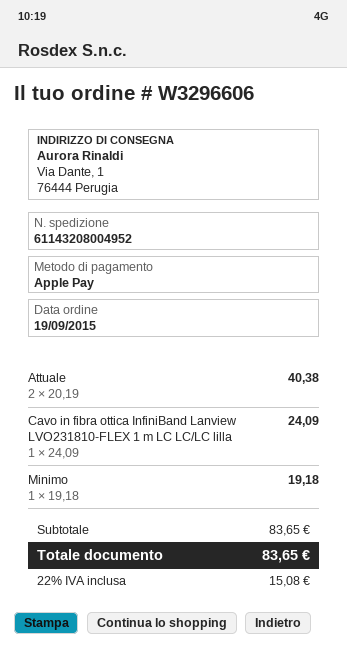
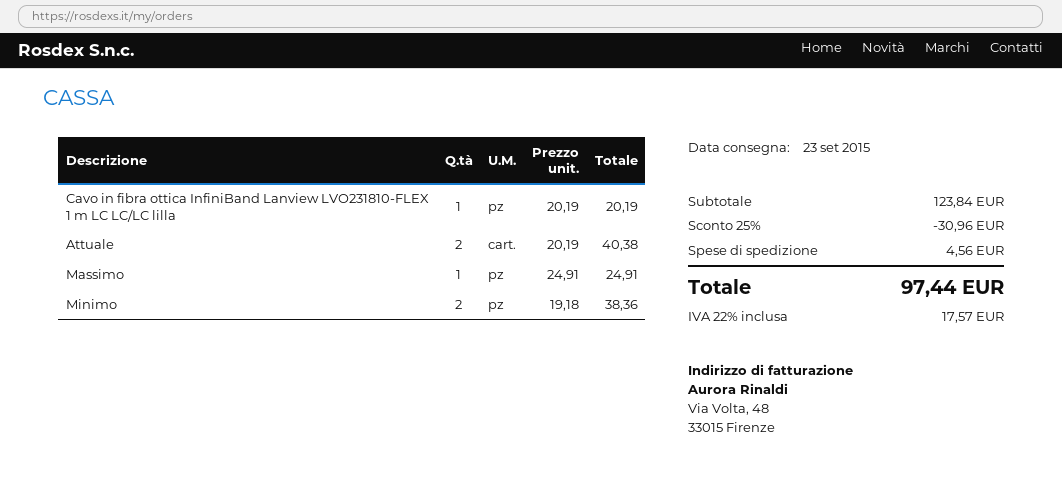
Cavo in fibra ottica InfiniBand Lanview LVO231810-FLEX 1 m LC LC/LC lilla: 1 x 24.09 = 24.09 -> 1 x 20.19 = 20.19
Minimo: 1 x 19.18 = 19.18 -> 2 x 19.18 = 38.36
Massimo: none -> 1 x 24.91 = 24.91
subtotal: 83.65 -> 123.84
discount: none -> 25% = 30.96
shipping: none -> 4.56
tax: 22% = 15.08 -> 22% = 17.57
total: 83.65 -> 97.44

